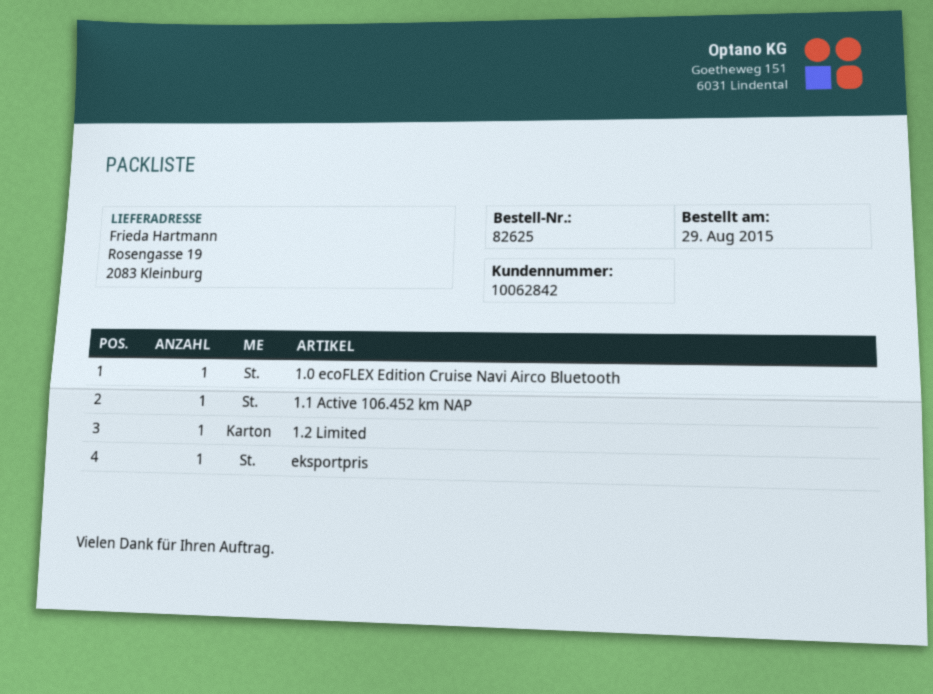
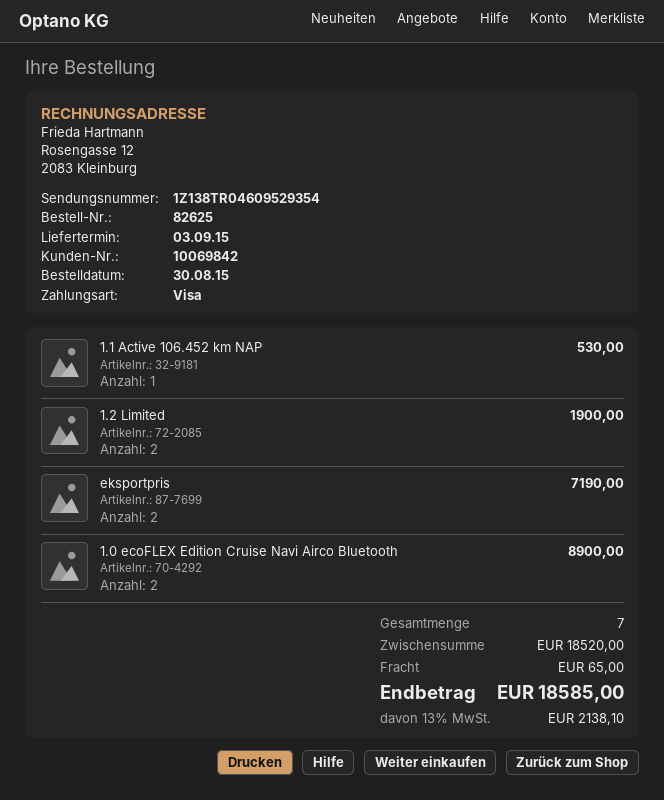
order date: 2015-08-29 -> 2015-08-30
customer number: 10062842 -> 10069842
1.0 ecoFLEX Edition Cruise Navi Airco Bluetooth: 1 -> 2
1.2 Limited: 1 -> 2
eksportpris: 1 -> 2

